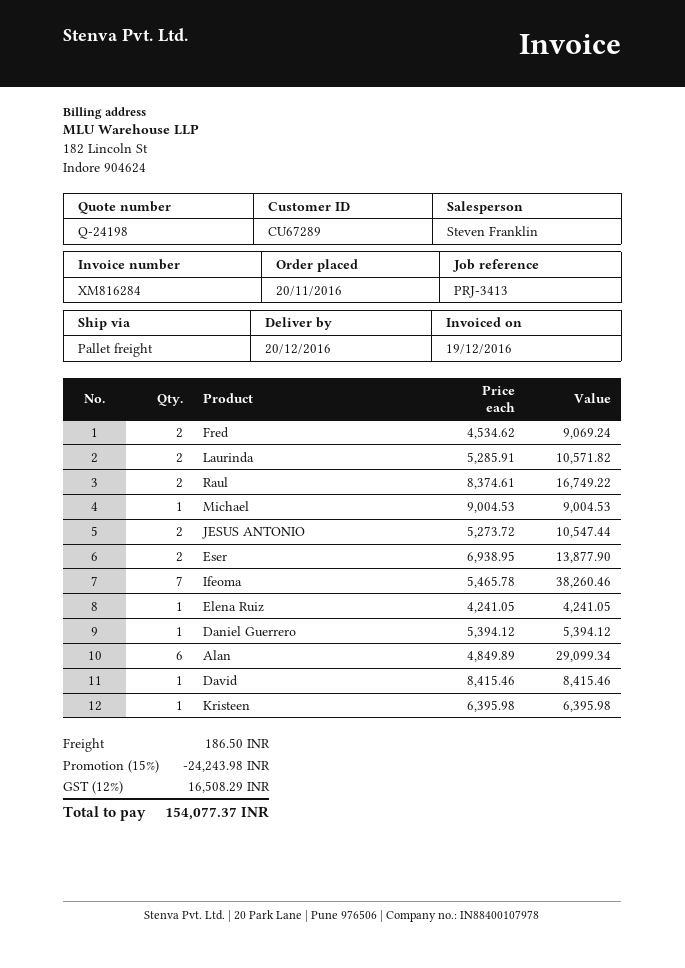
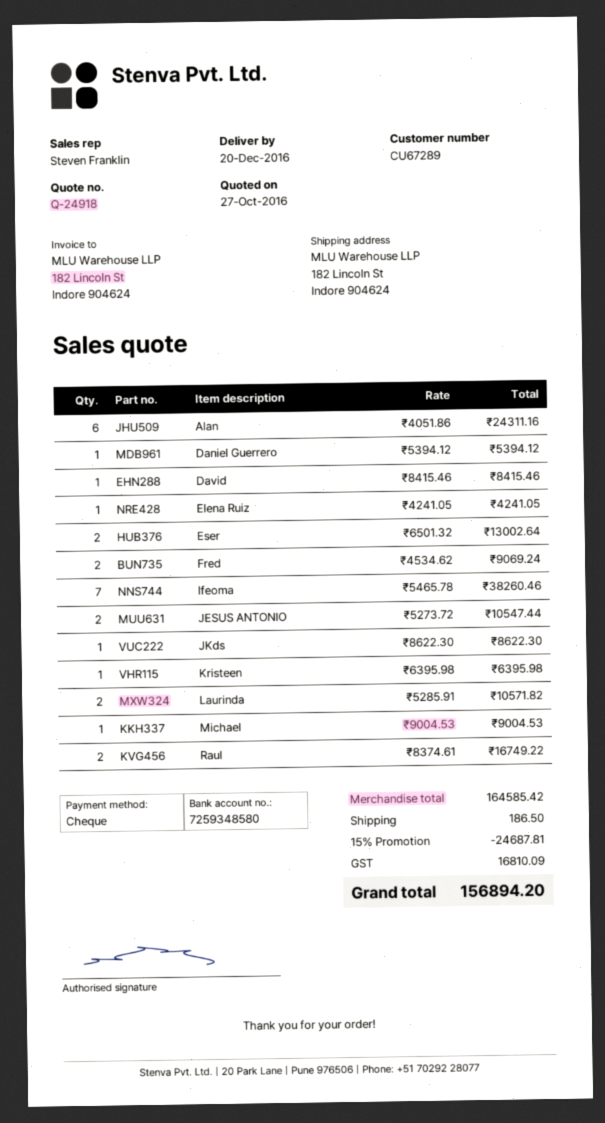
quote number: Q-24198 -> Q-24918
Eser: 2 x 6938.95 = 13877.90 -> 2 x 6501.32 = 13002.64
Alan: 6 x 4849.89 = 29099.34 -> 6 x 4051.86 = 24311.16
JKds: none -> 1 x 8622.30 = 8622.30
discount: 15% = 24243.98 -> 15% = 24687.81
tax: 16508.29 -> 16810.09
total: 154077.37 -> 156894.20

